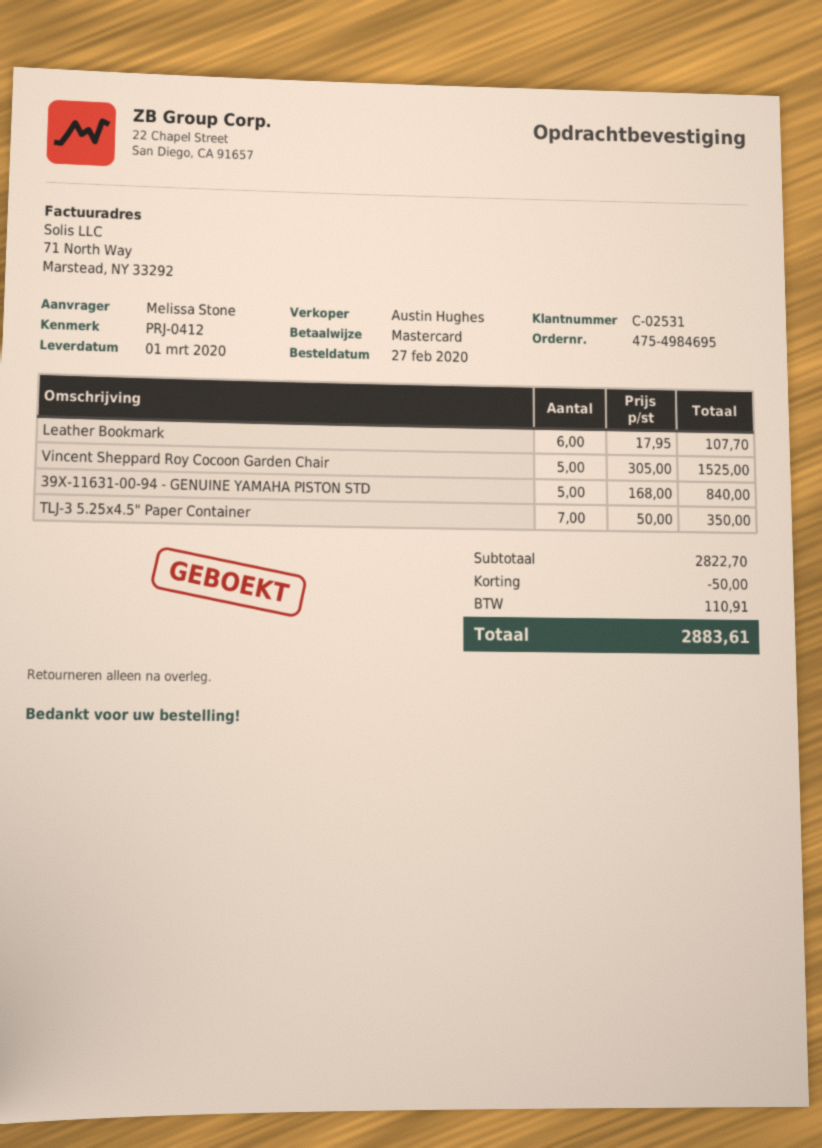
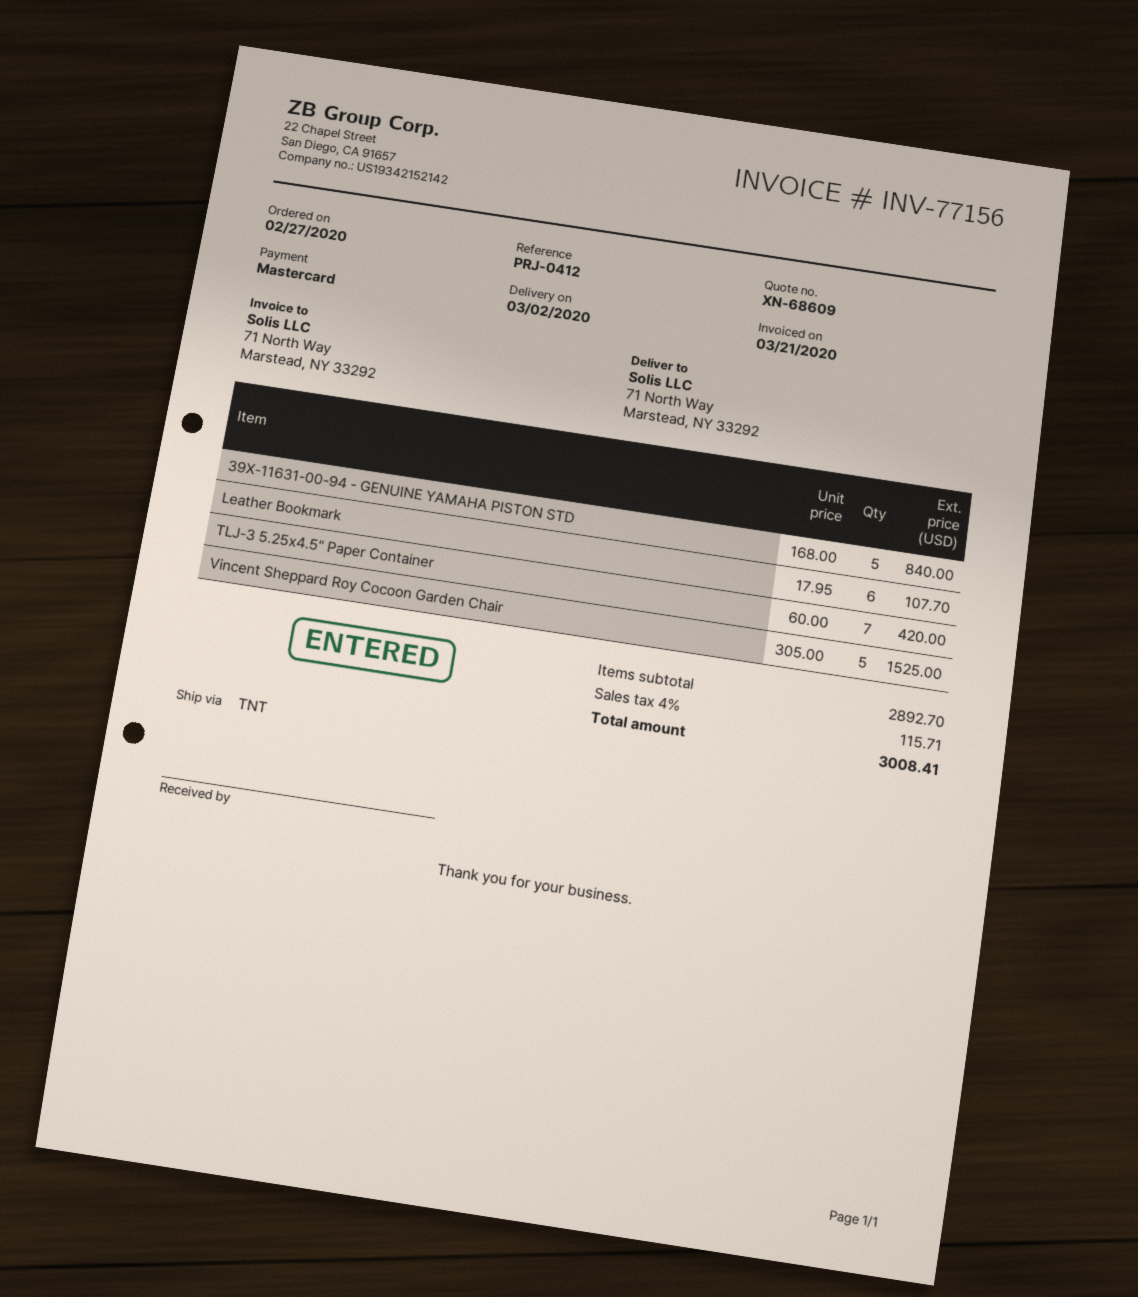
delivery date: 2020-03-01 -> 2020-03-02
TLJ-3 5.25x4.5" Paper Container: 7 x 50.00 = 350.00 -> 7 x 60.00 = 420.00
subtotal: 2822.70 -> 2892.70
discount: 50.00 -> none
tax: 110.91 -> 115.71
total: 2883.61 -> 3008.41

